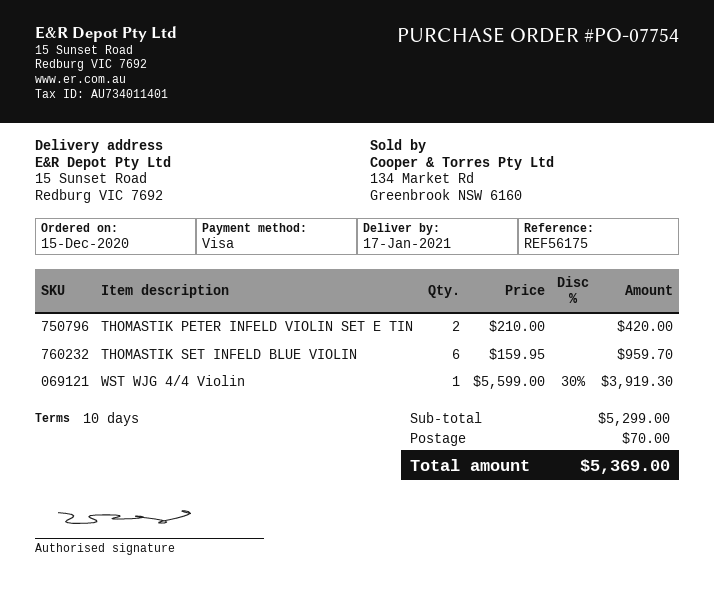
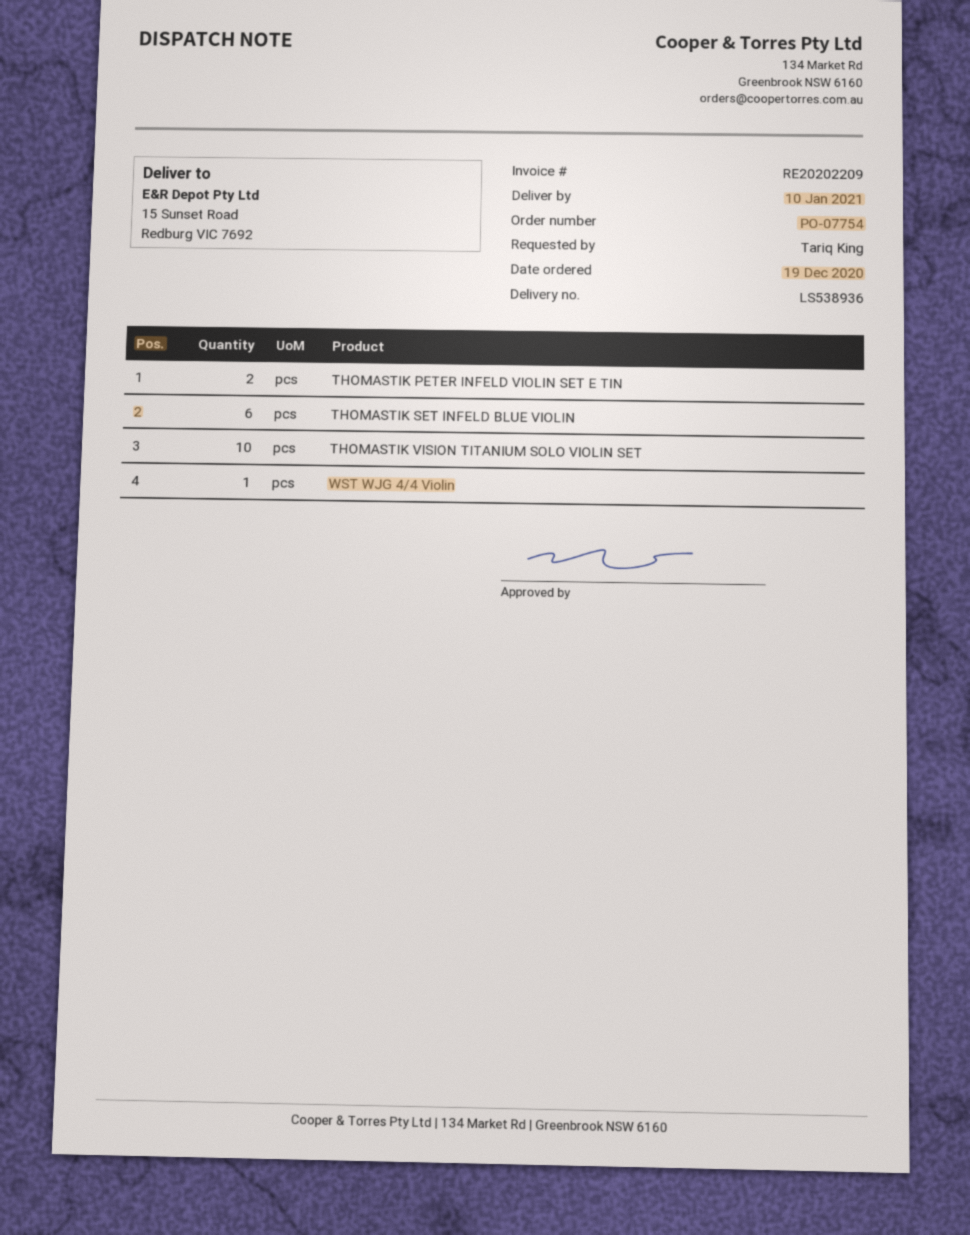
order date: 2020-12-15 -> 2020-12-19
delivery date: 2021-01-17 -> 2021-01-10
THOMASTIK VISION TITANIUM SOLO VIOLIN SET: none -> 10

